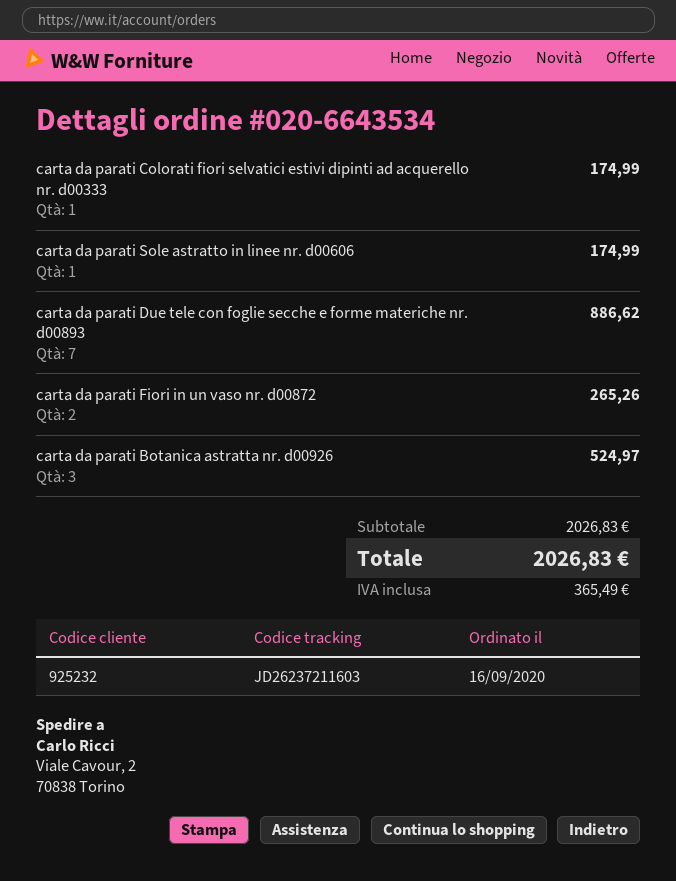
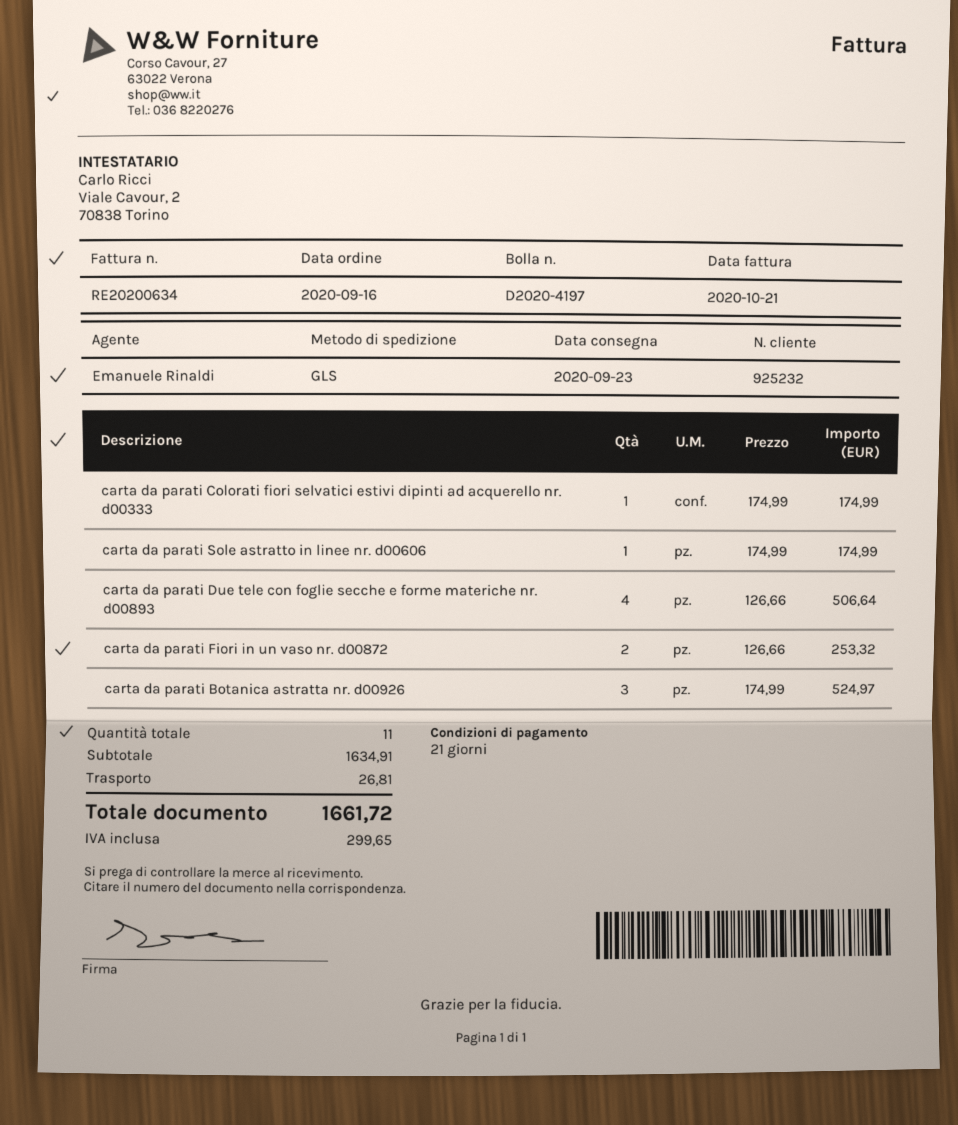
carta da parati Due tele con foglie secche e forme materiche nr. d00893: 7 for 886.62 -> 4 for 506.64
carta da parati Fiori in un vaso nr. d00872: 2 for 265.26 -> 2 for 253.32
subtotal: 2026.83 -> 1634.91
shipping: none -> 26.81
tax: 365.49 -> 299.65
total: 2026.83 -> 1661.72

